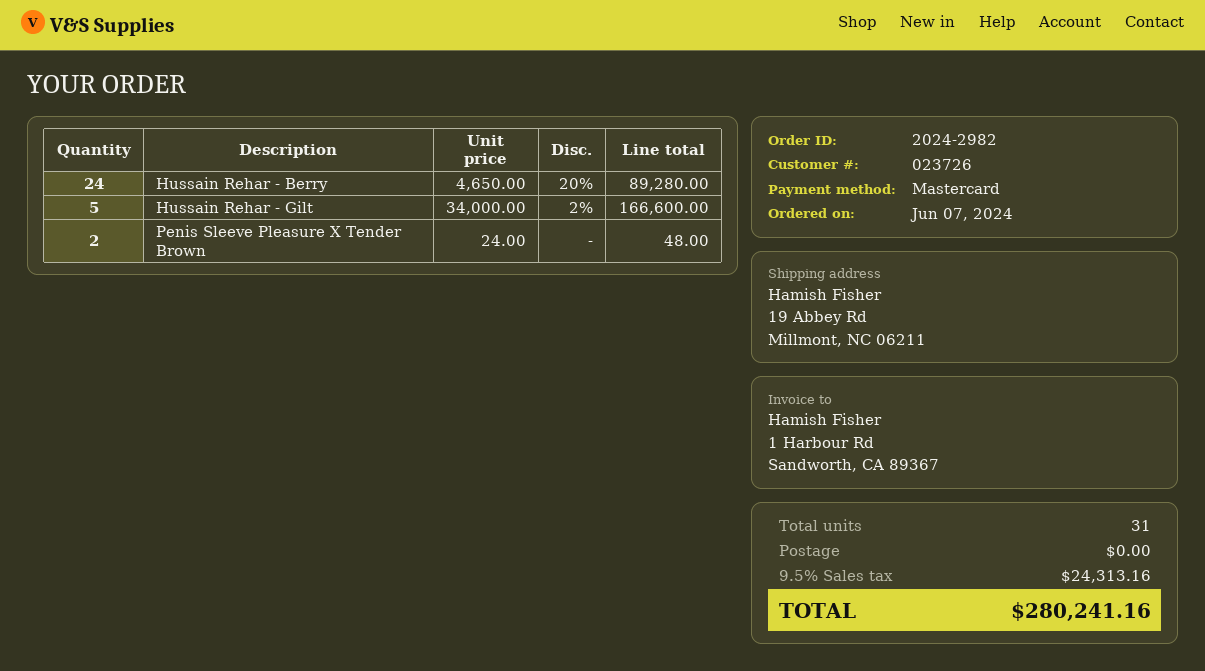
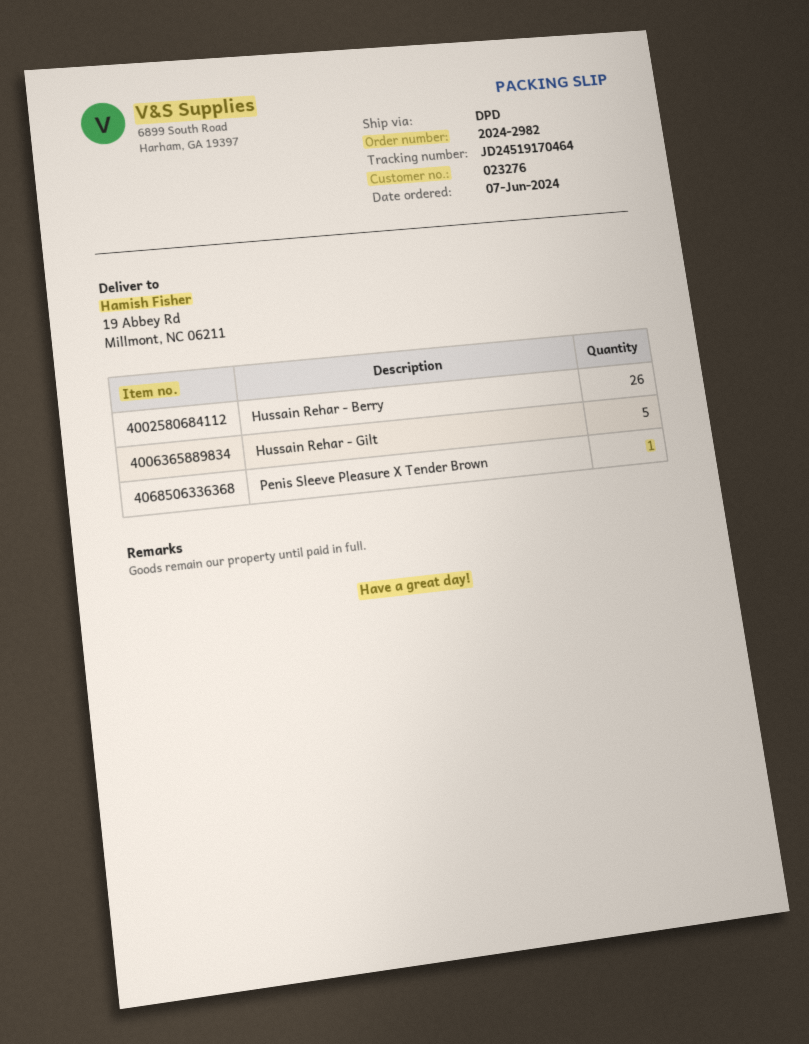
customer number: 023726 -> 023276
Hussain Rehar - Berry: 24 -> 26
Penis Sleeve Pleasure X Tender Brown: 2 -> 1

